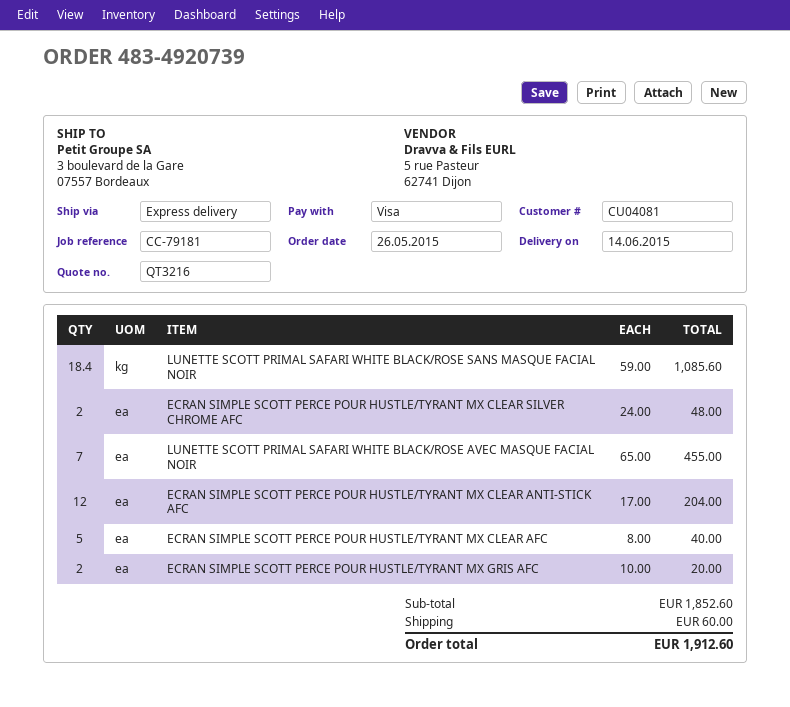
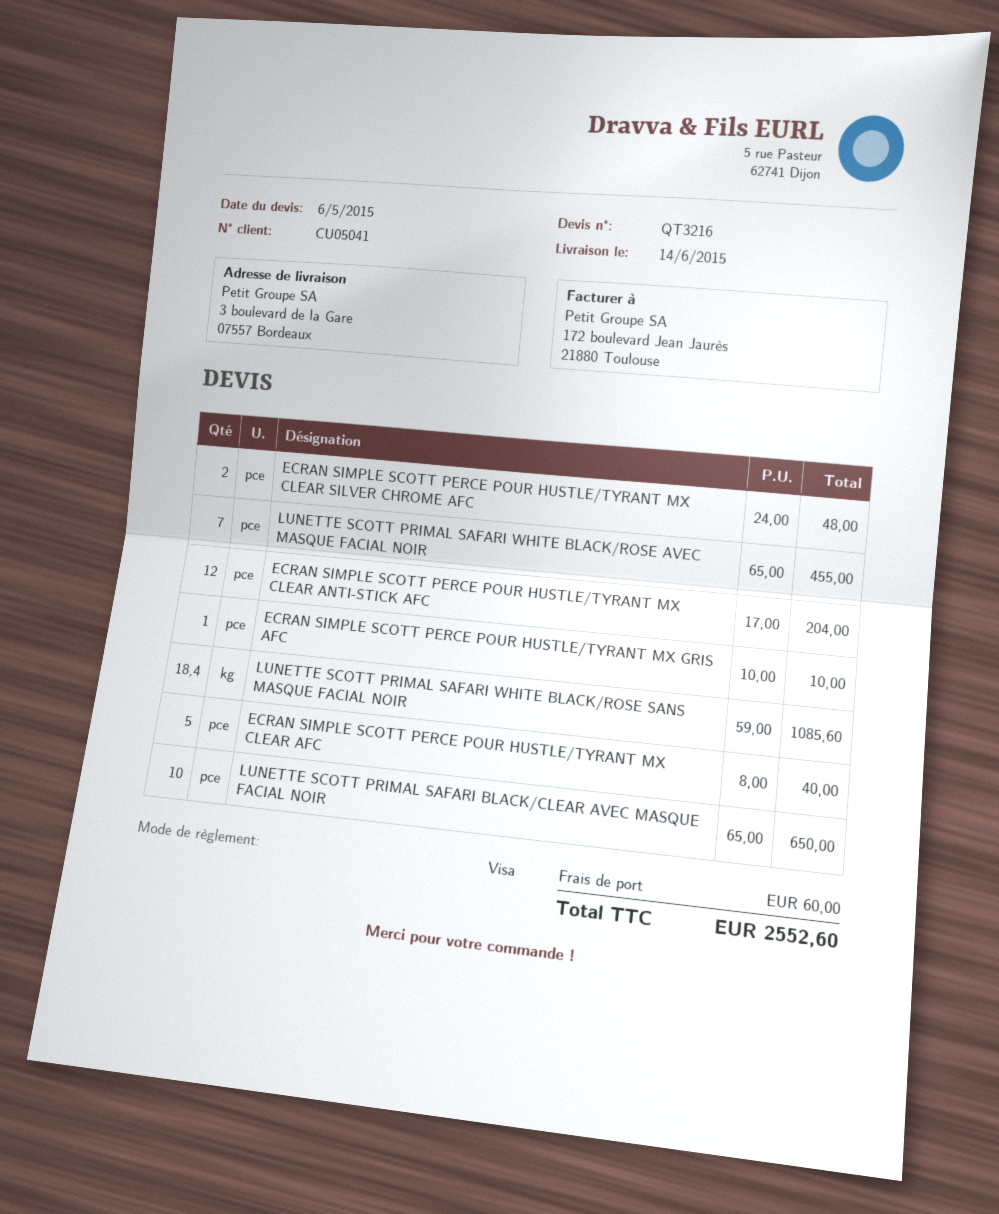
customer number: CU04081 -> CU05041
ECRAN SIMPLE SCOTT PERCE POUR HUSTLE/TYRANT MX GRIS AFC: 2 x 10.00 = 20.00 -> 1 x 10.00 = 10.00
LUNETTE SCOTT PRIMAL SAFARI BLACK/CLEAR AVEC MASQUE FACIAL NOIR: none -> 10 x 65.00 = 650.00
total: 1912.60 -> 2552.60

